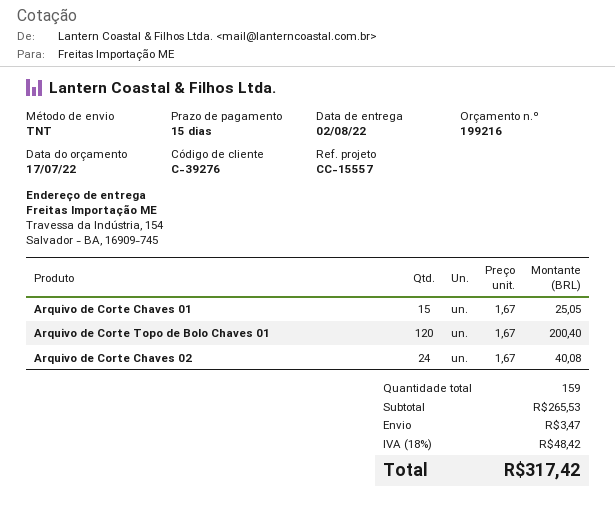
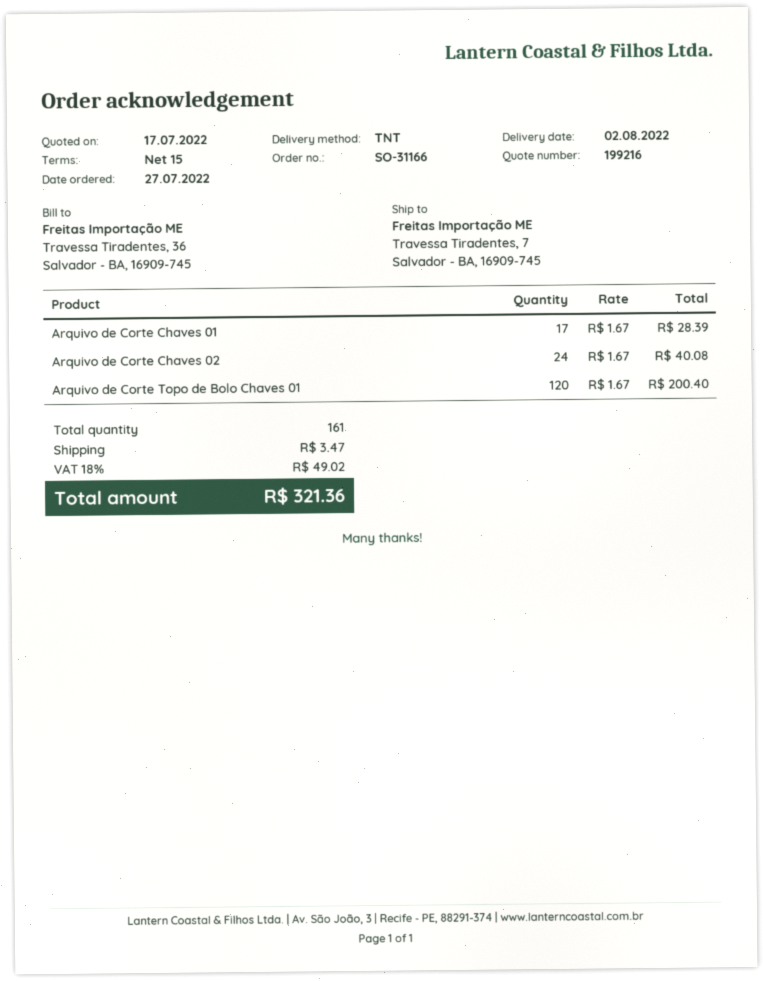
ship to: Travessa da Indústria, 154, Salvador - BA, 16909-745 -> Travessa Tiradentes, 7, Salvador - BA, 16909-745
Arquivo de Corte Chaves 01: 15 x 1.67 = 25.05 -> 17 x 1.67 = 28.39
total quantity: 159 -> 161
tax: 18% = 48.42 -> 18% = 49.02
total: 317.42 -> 321.36

